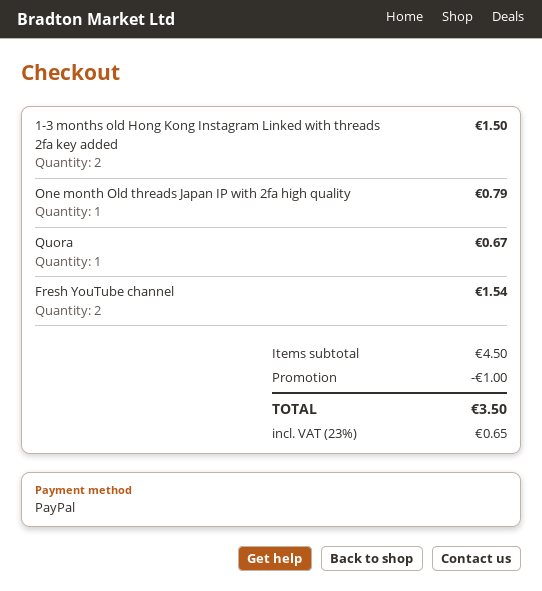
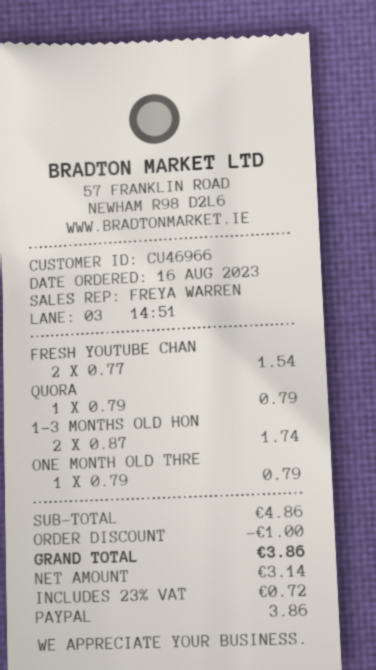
1-3 months old Hong Kong Instagram Linked with threads 2fa key added: 2 for 1.50 -> 2 for 1.74
Quora: 1 for 0.67 -> 1 for 0.79
subtotal: 4.50 -> 4.86
tax: 23% = 0.65 -> 23% = 0.72
total: 3.50 -> 3.86

